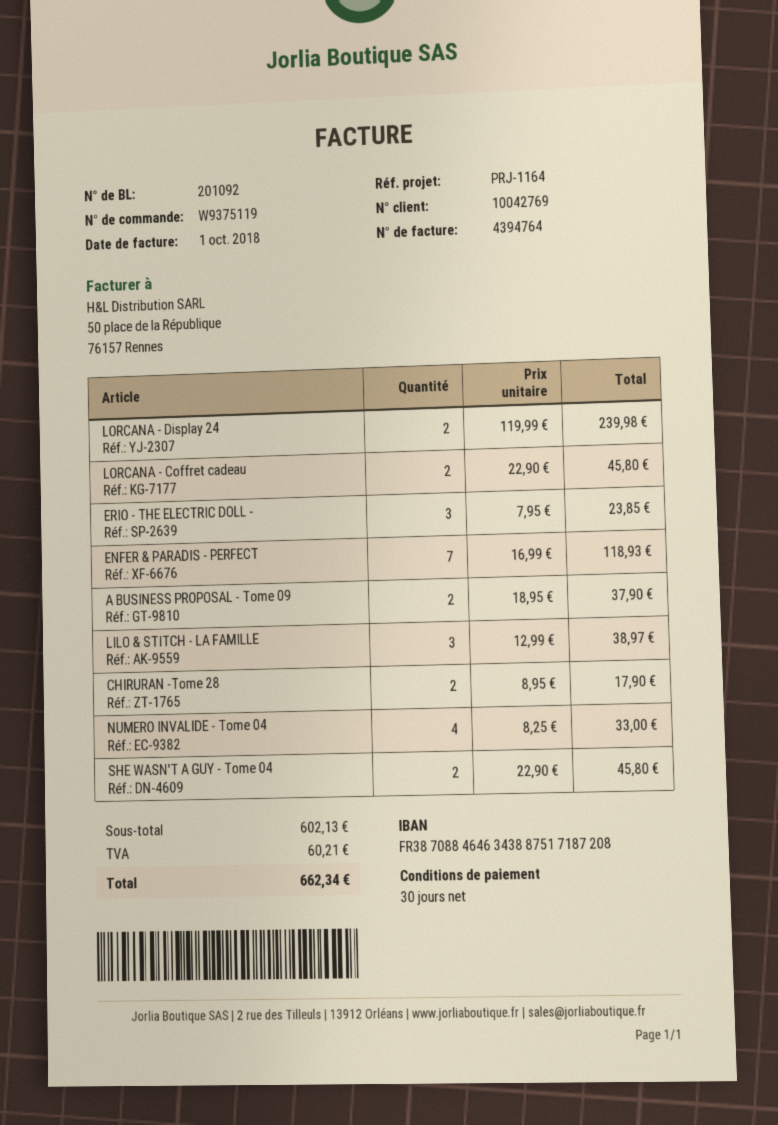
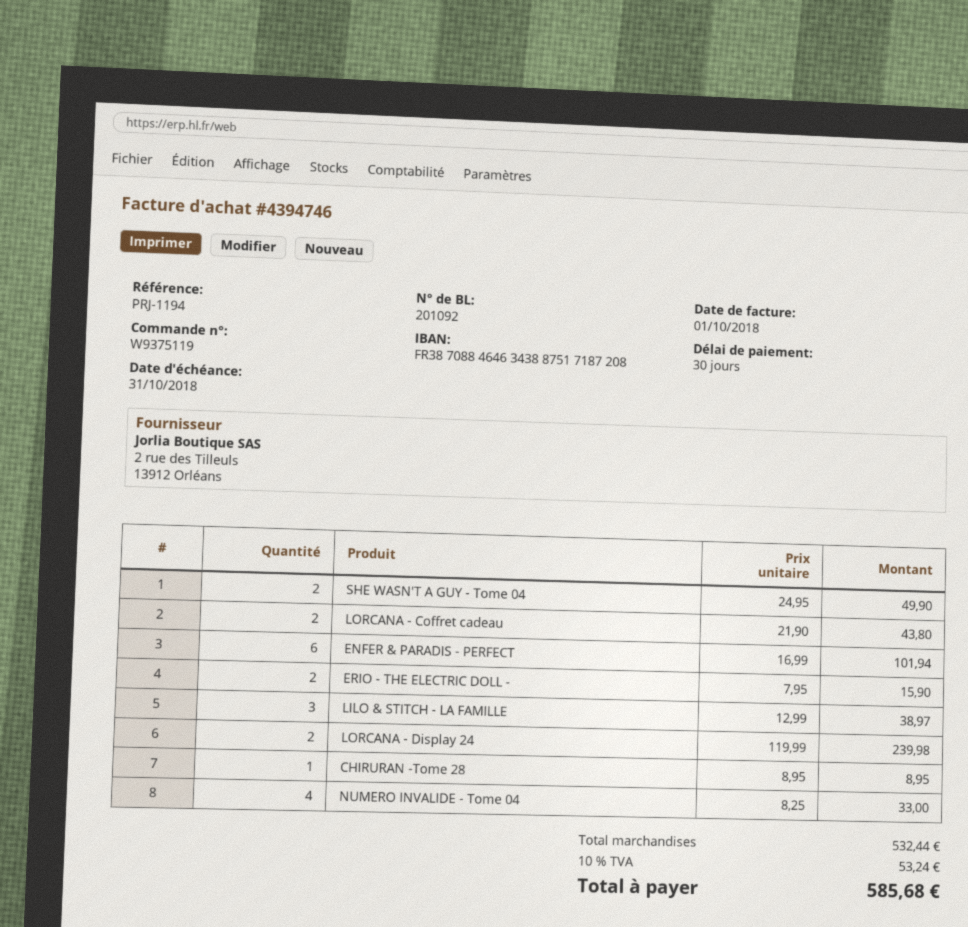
invoice number: 4394764 -> 4394746
reference: PRJ-1164 -> PRJ-1194
LORCANA - Coffret cadeau: 2 x 22.90 = 45.80 -> 2 x 21.90 = 43.80
ERIO - THE ELECTRIC DOLL -: 3 x 7.95 = 23.85 -> 2 x 7.95 = 15.90
ENFER & PARADIS - PERFECT: 7 x 16.99 = 118.93 -> 6 x 16.99 = 101.94
A BUSINESS PROPOSAL - Tome 09: 2 x 18.95 = 37.90 -> none
CHIRURAN -Tome 28: 2 x 8.95 = 17.90 -> 1 x 8.95 = 8.95
SHE WASN'T A GUY - Tome 04: 2 x 22.90 = 45.80 -> 2 x 24.95 = 49.90
subtotal: 602.13 -> 532.44
tax: 60.21 -> 53.24
total: 662.34 -> 585.68

